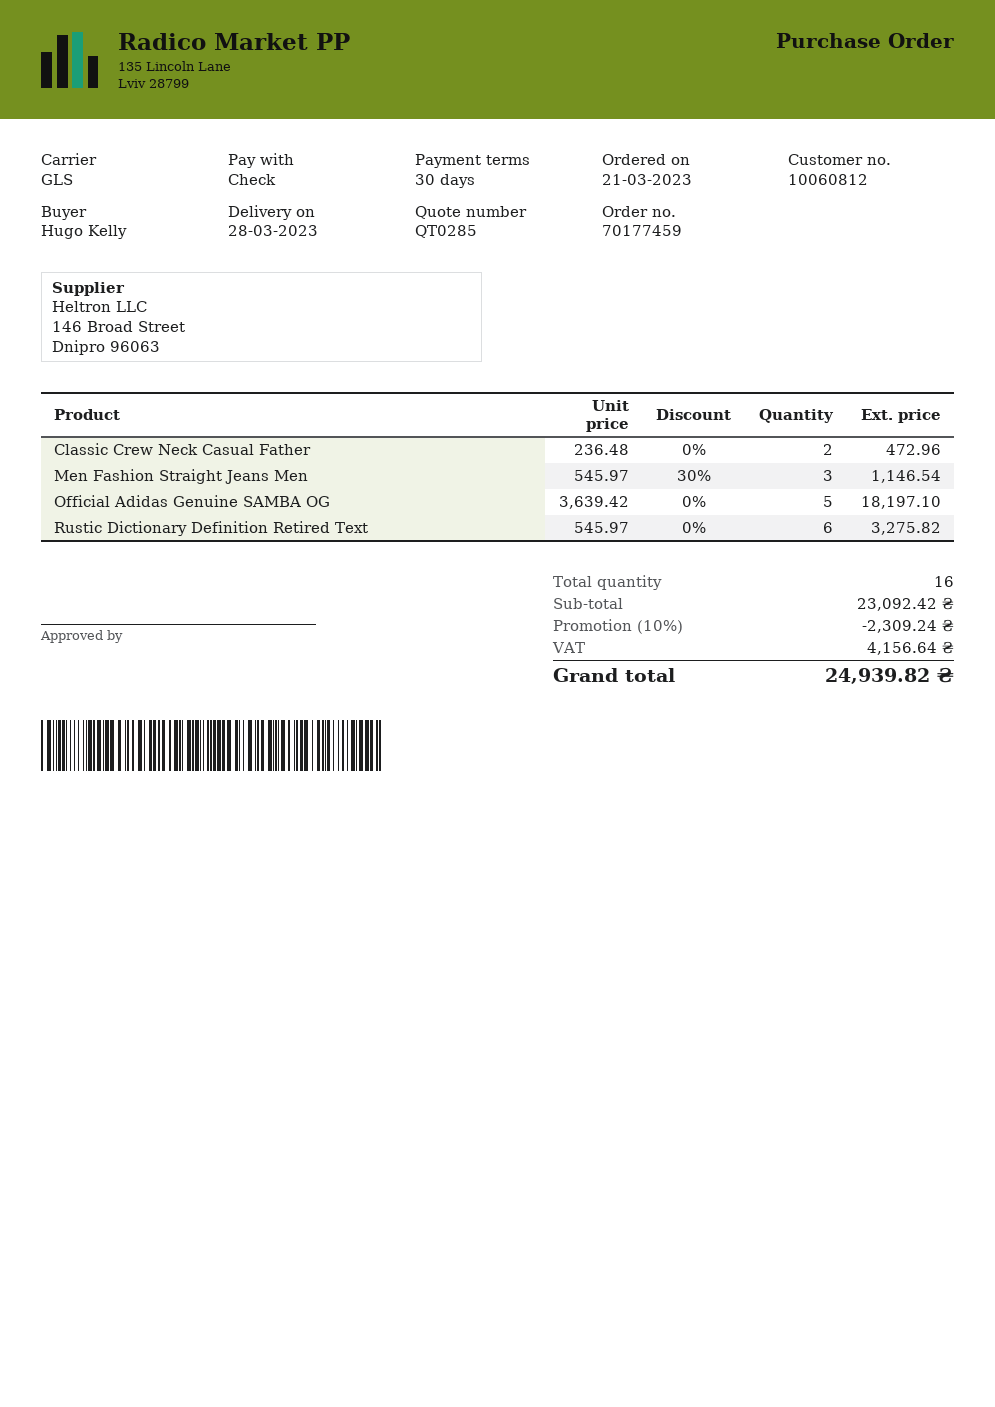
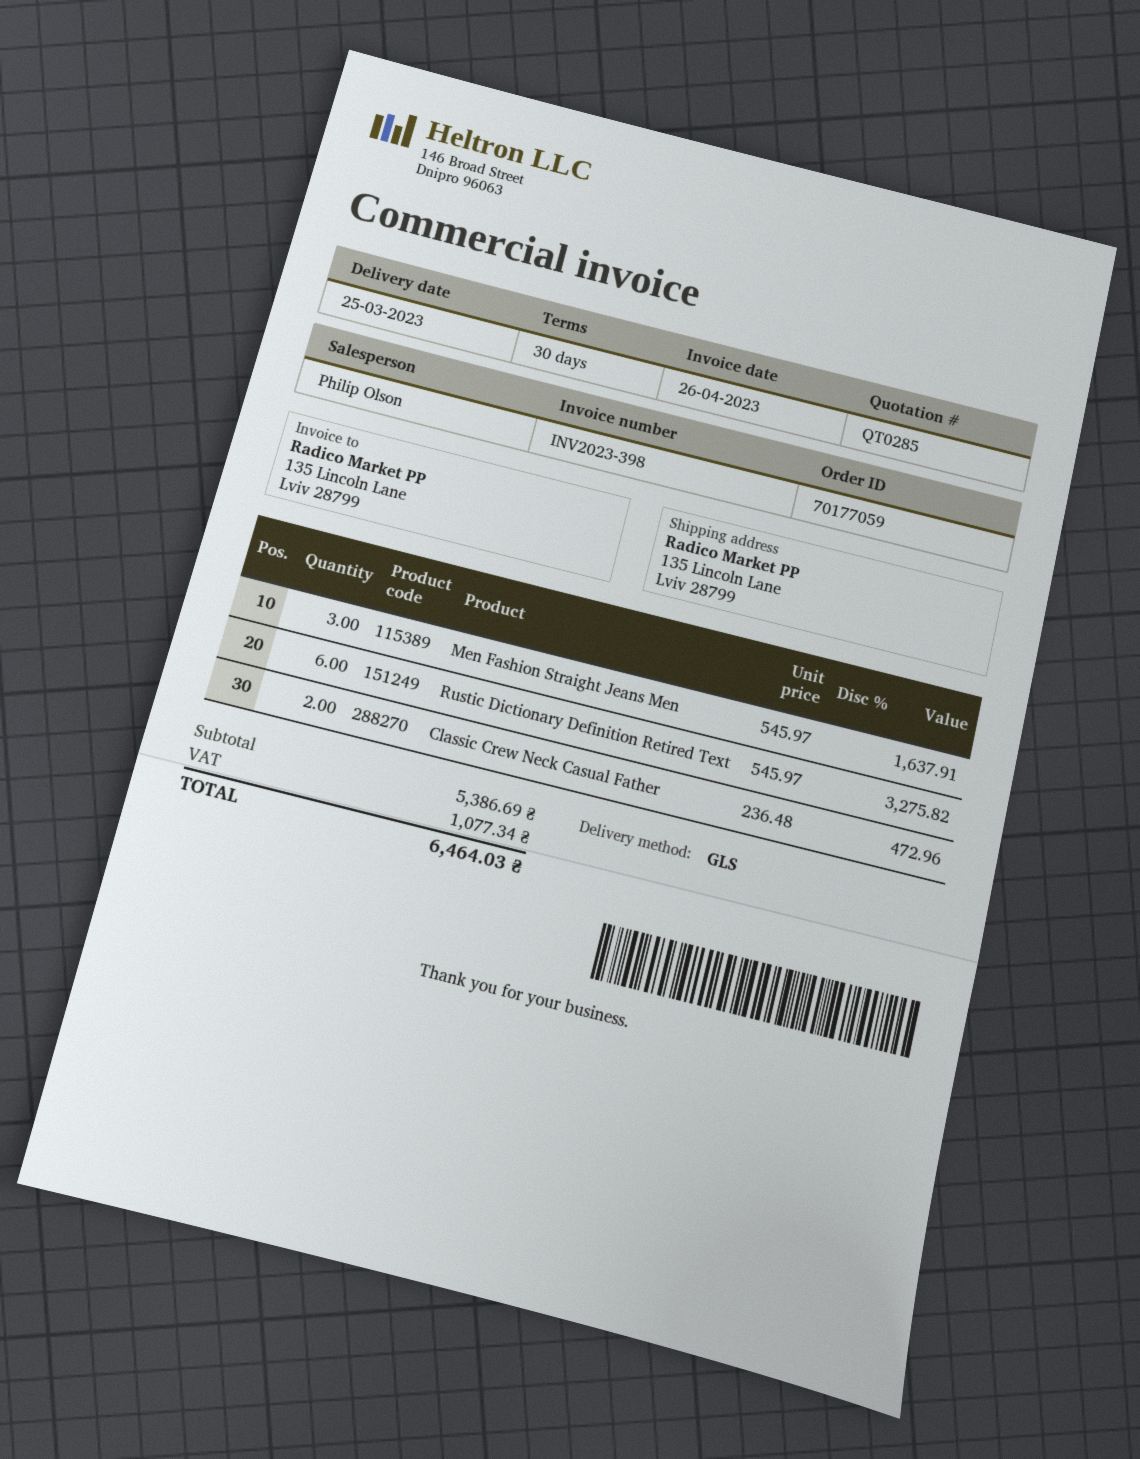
order number: 70177459 -> 70177059
delivery date: 2023-03-28 -> 2023-03-25
Men Fashion Straight Jeans Men: 3 x 545.97 - 30% = 1146.54 -> 3 x 545.97 = 1637.91
Official Adidas Genuine SAMBA OG: 5 x 3639.42 = 18197.10 -> none
subtotal: 23092.42 -> 5386.69
discount: 10% = 2309.24 -> none
tax: 4156.64 -> 1077.34
total: 24939.82 -> 6464.03

